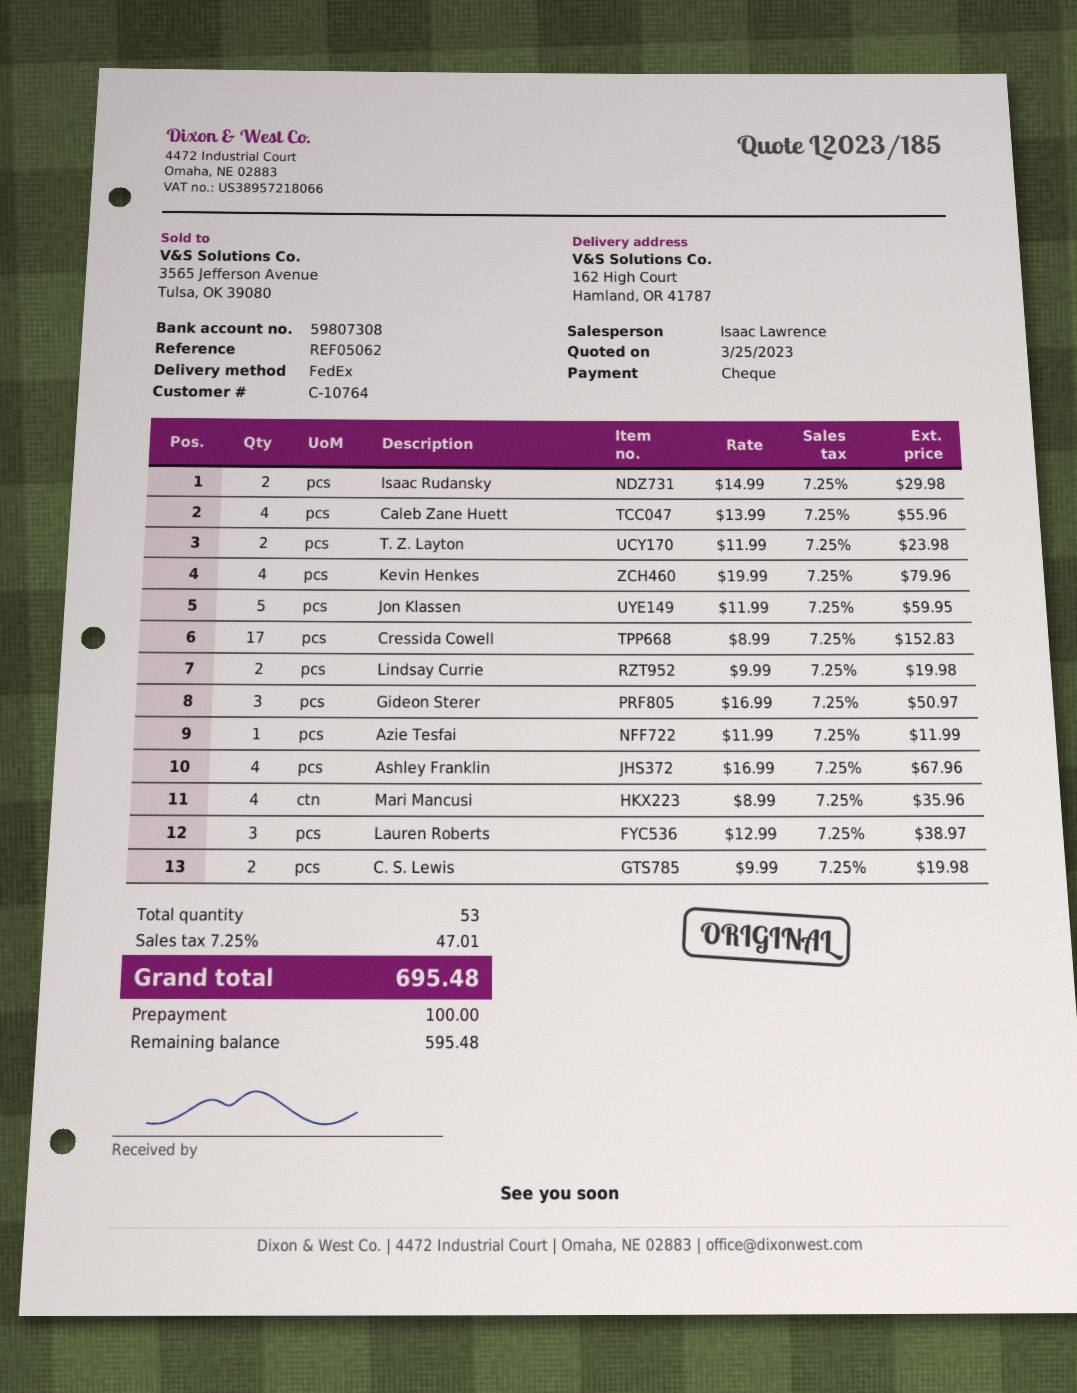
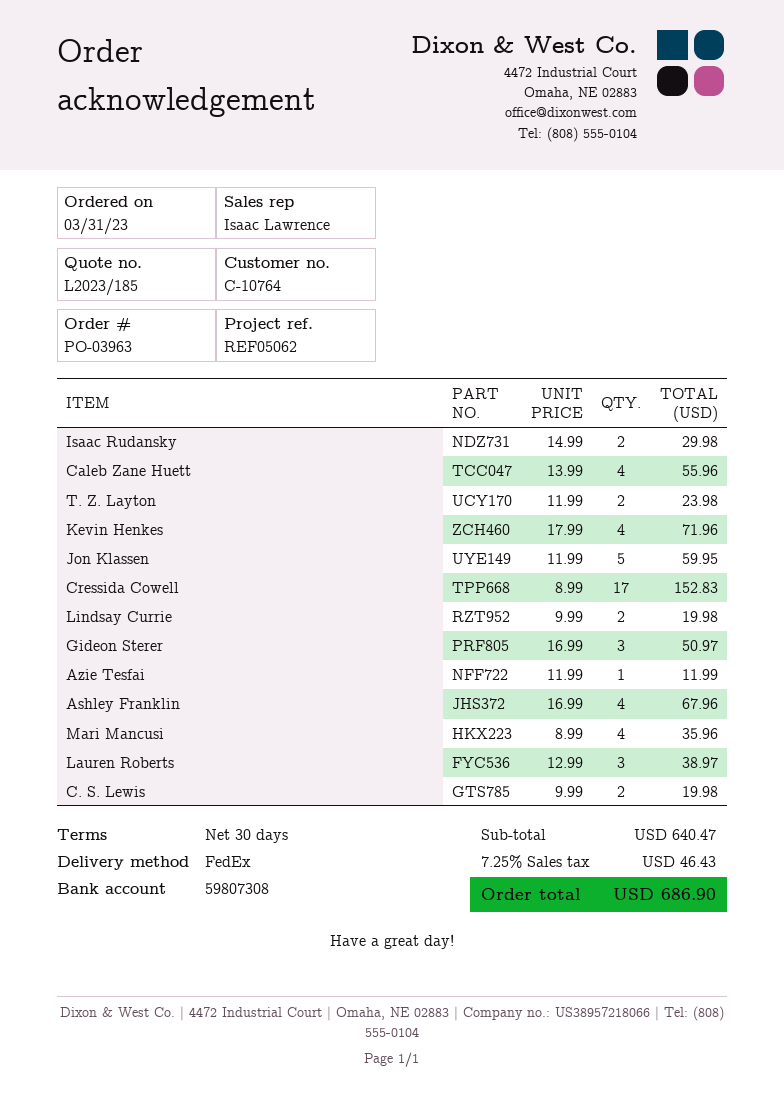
Kevin Henkes: 4 x 19.99 = 79.96 -> 4 x 17.99 = 71.96
tax: 7.25% = 47.01 -> 7.25% = 46.43
total: 695.48 -> 686.90

